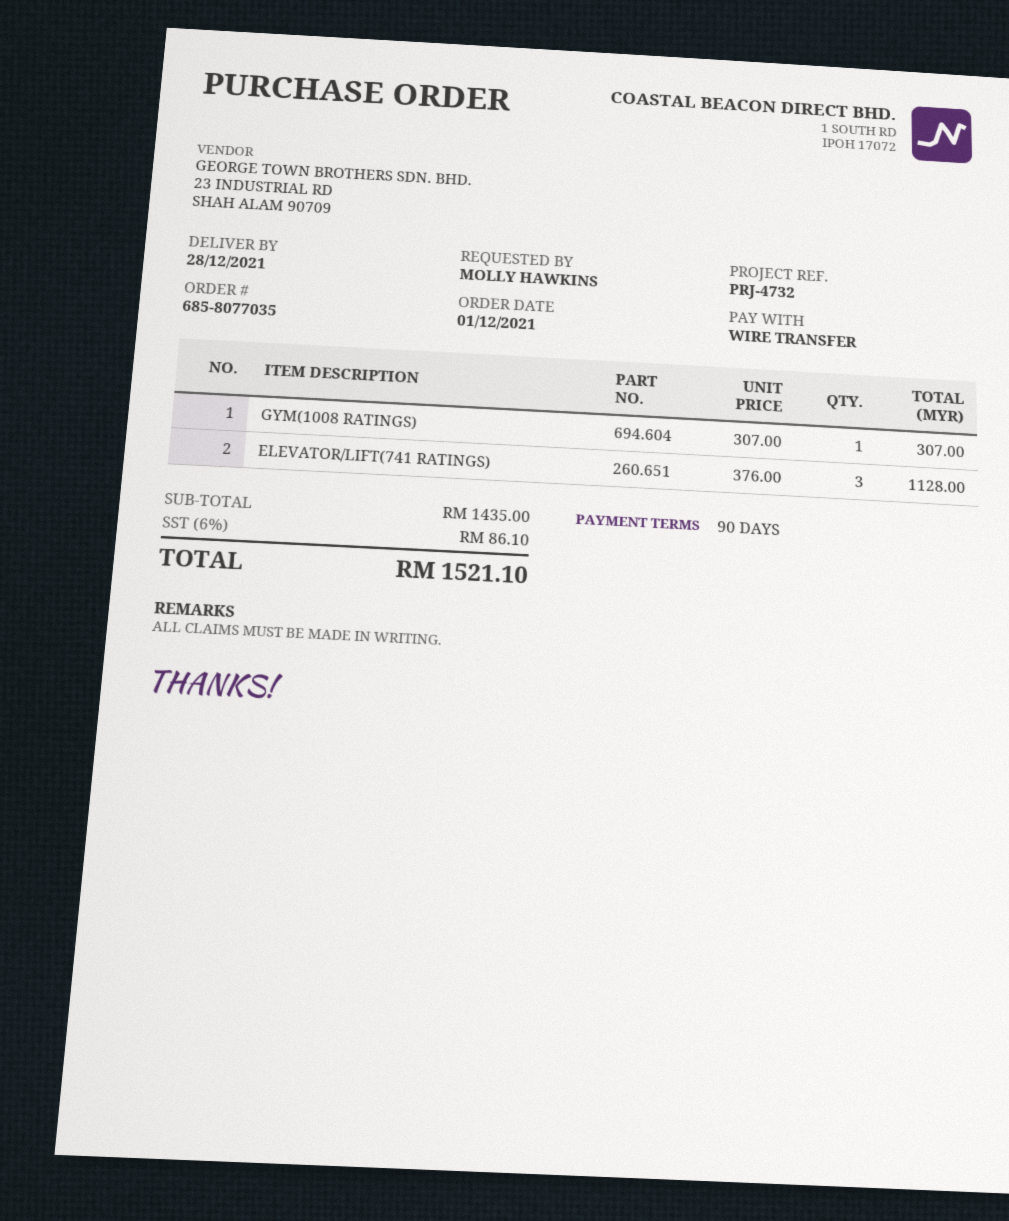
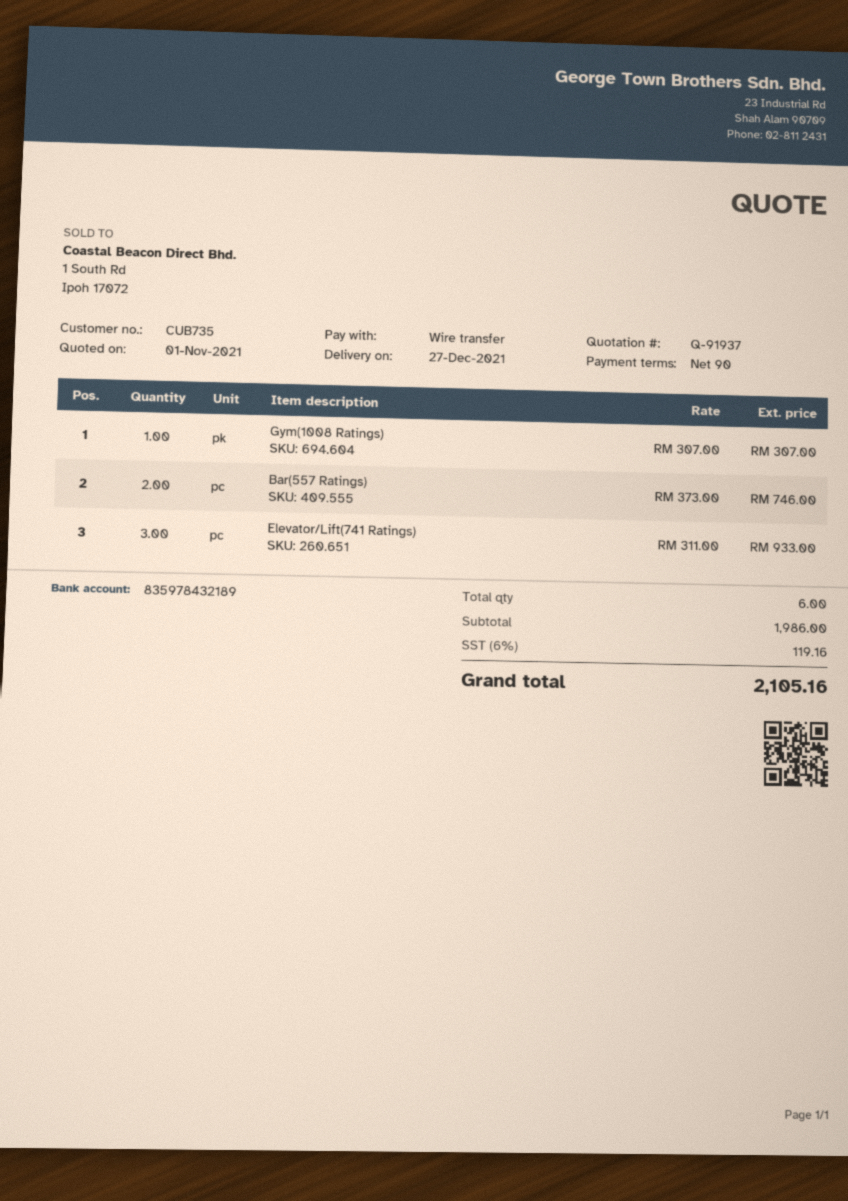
delivery date: 2021-12-28 -> 2021-12-27
ELEVATOR/LIFT(741 RATINGS): 3 x 376.00 = 1128.00 -> 3 x 311.00 = 933.00
Bar(557 Ratings): none -> 2 x 373.00 = 746.00
subtotal: 1435.00 -> 1986.00
tax: 6% = 86.10 -> 6% = 119.16
total: 1521.10 -> 2105.16

